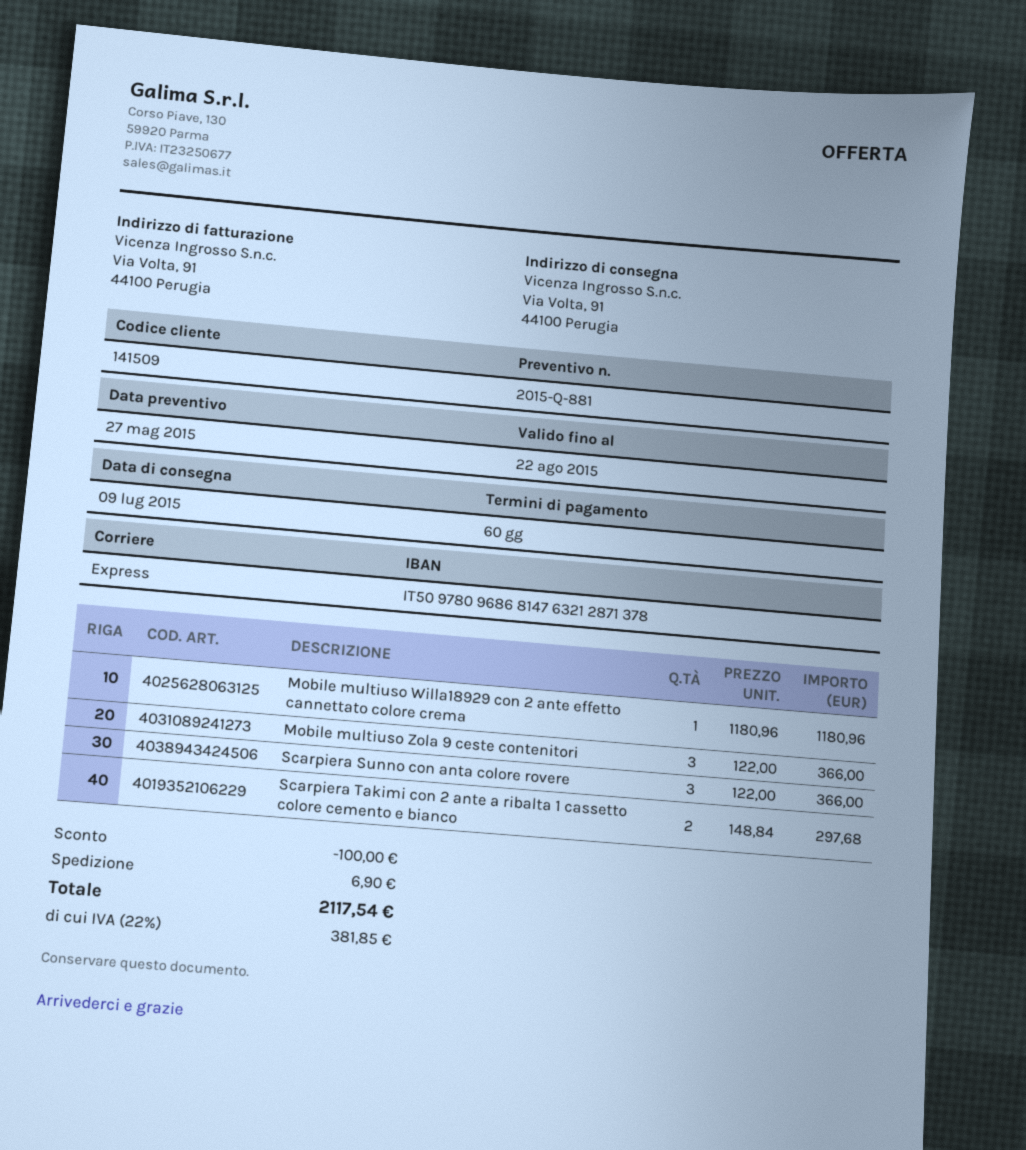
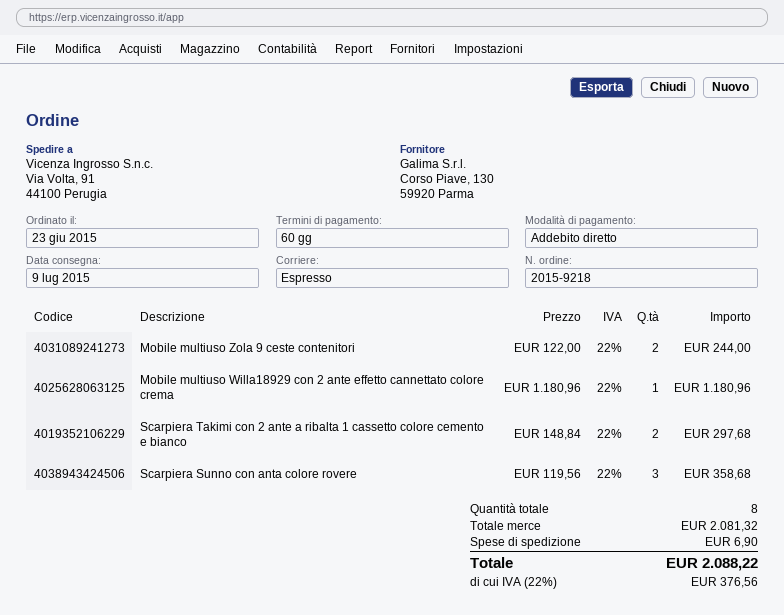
Mobile multiuso Zola 9 ceste contenitori: 3 x 122.00 = 366.00 -> 2 x 122.00 = 244.00
Scarpiera Sunno con anta colore rovere: 3 x 122.00 = 366.00 -> 3 x 119.56 = 358.68
discount: 100.00 -> none
tax: 22% = 381.85 -> 22% = 376.56
total: 2117.54 -> 2088.22

